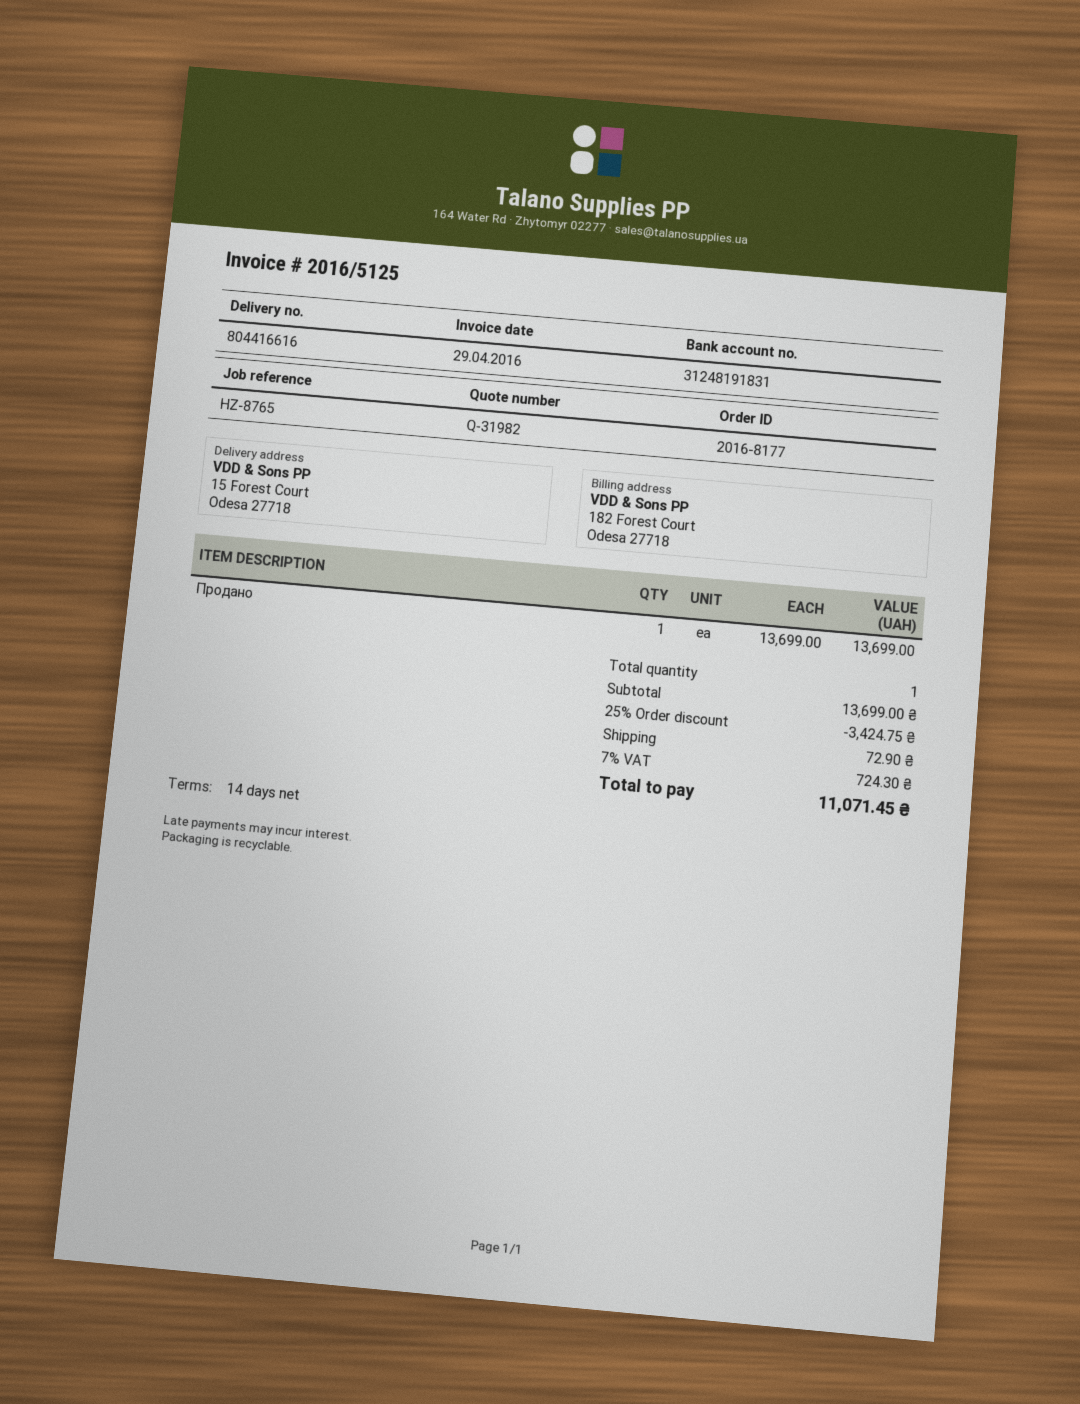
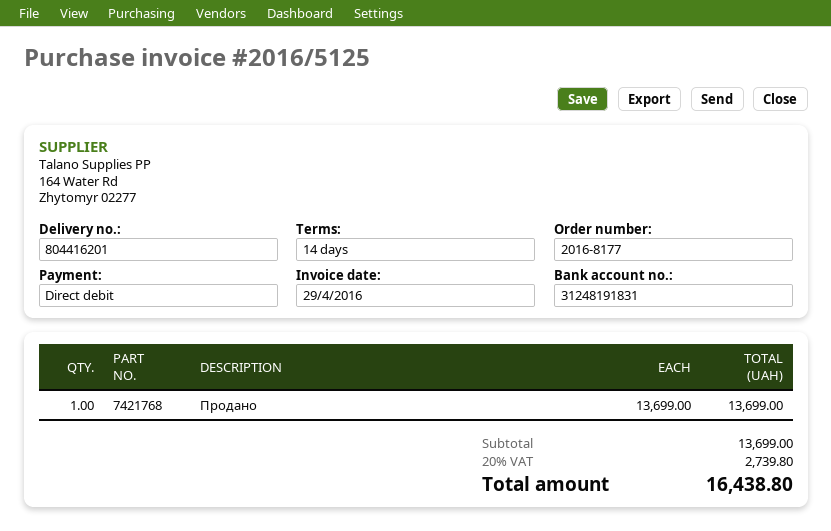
delivery note number: 804416616 -> 804416201
discount: 25% = 3424.75 -> none
shipping: 72.90 -> none
tax: 7% = 724.30 -> 20% = 2739.80
total: 11071.45 -> 16438.80

